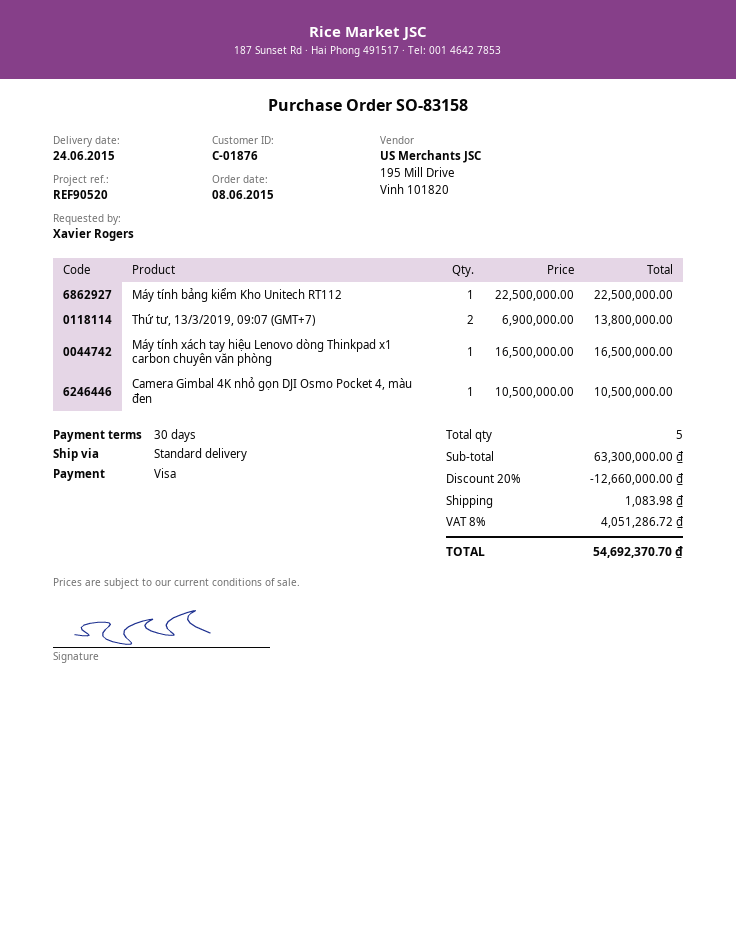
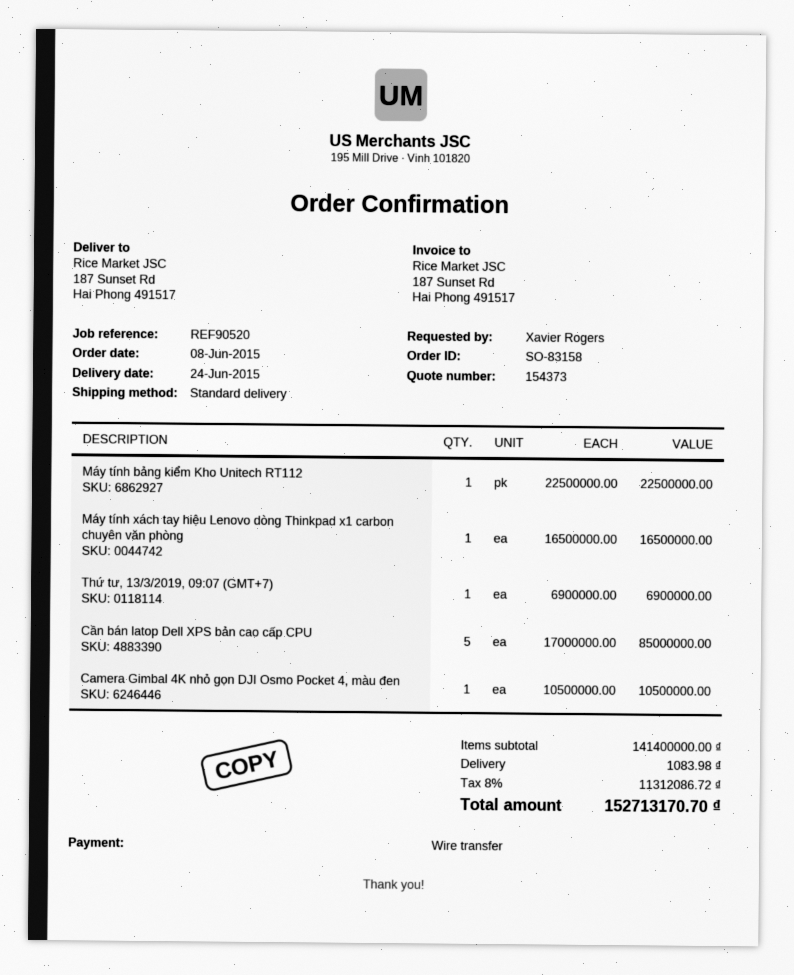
payment method: Visa -> bank transfer
Thứ tư, 13/3/2019, 09:07 (GMT+7): 2 x 6900000.00 = 13800000.00 -> 1 x 6900000.00 = 6900000.00
Cần bán latop Dell XPS bản cao cấp CPU: none -> 5 x 17000000.00 = 85000000.00
subtotal: 63300000.00 -> 141400000.00
discount: 20% = 12660000.00 -> none
tax: 8% = 4051286.72 -> 8% = 11312086.72
total: 54692370.70 -> 152713170.70

